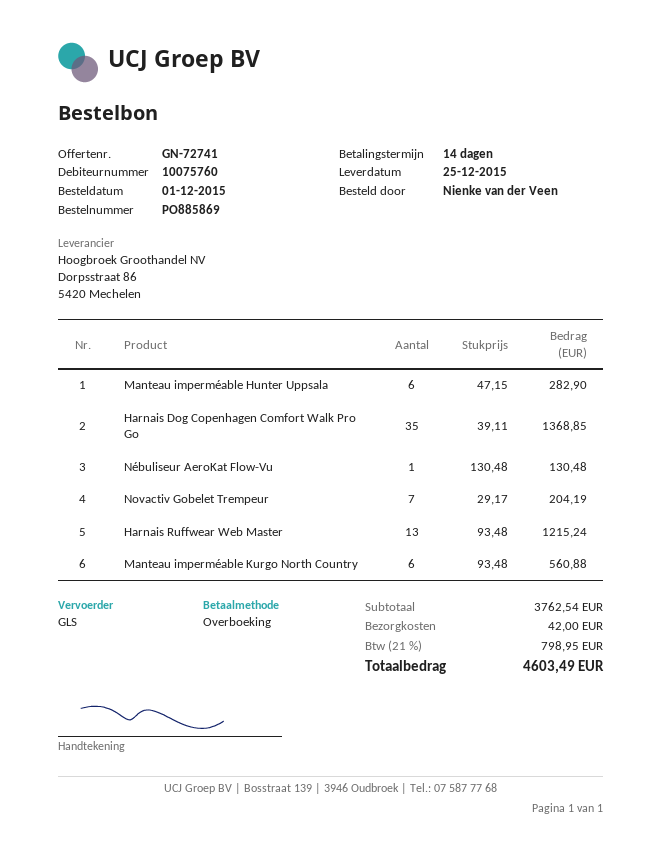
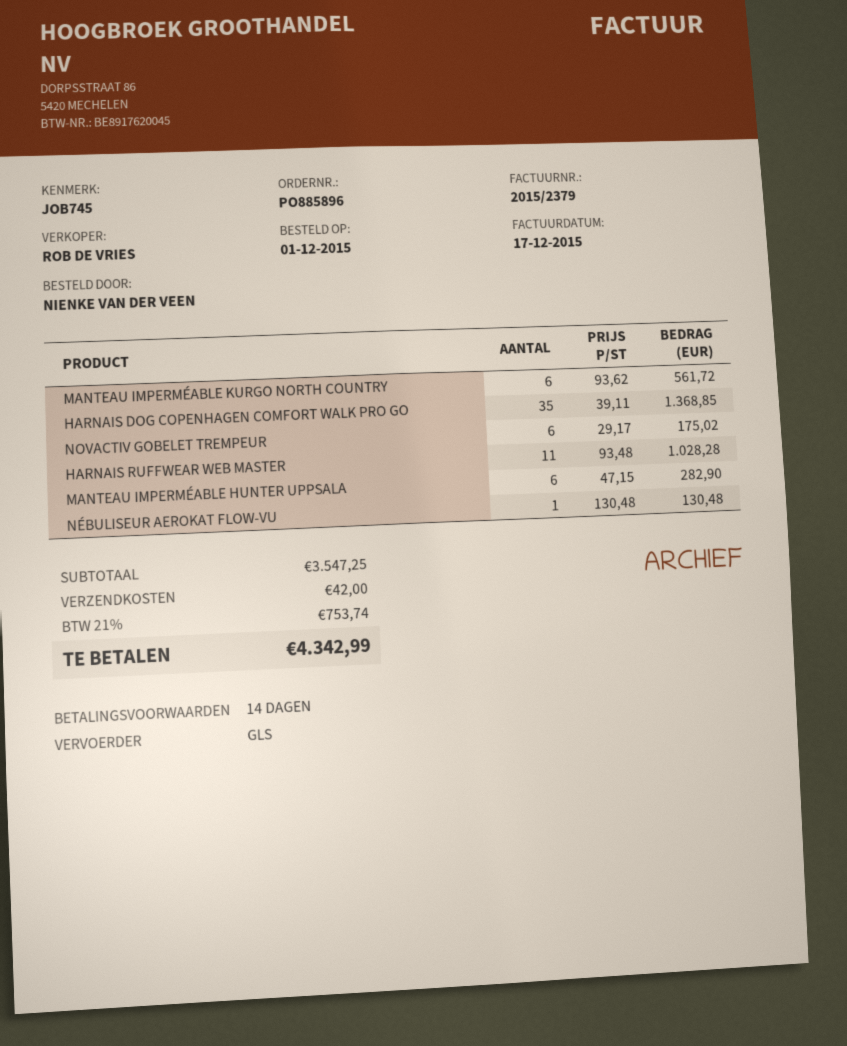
order number: PO885869 -> PO885896
Novactiv Gobelet Trempeur: 7 x 29.17 = 204.19 -> 6 x 29.17 = 175.02
Harnais Ruffwear Web Master: 13 x 93.48 = 1215.24 -> 11 x 93.48 = 1028.28
Manteau imperméable Kurgo North Country: 6 x 93.48 = 560.88 -> 6 x 93.62 = 561.72
subtotal: 3762.54 -> 3547.25
tax: 21% = 798.95 -> 21% = 753.74
total: 4603.49 -> 4342.99

